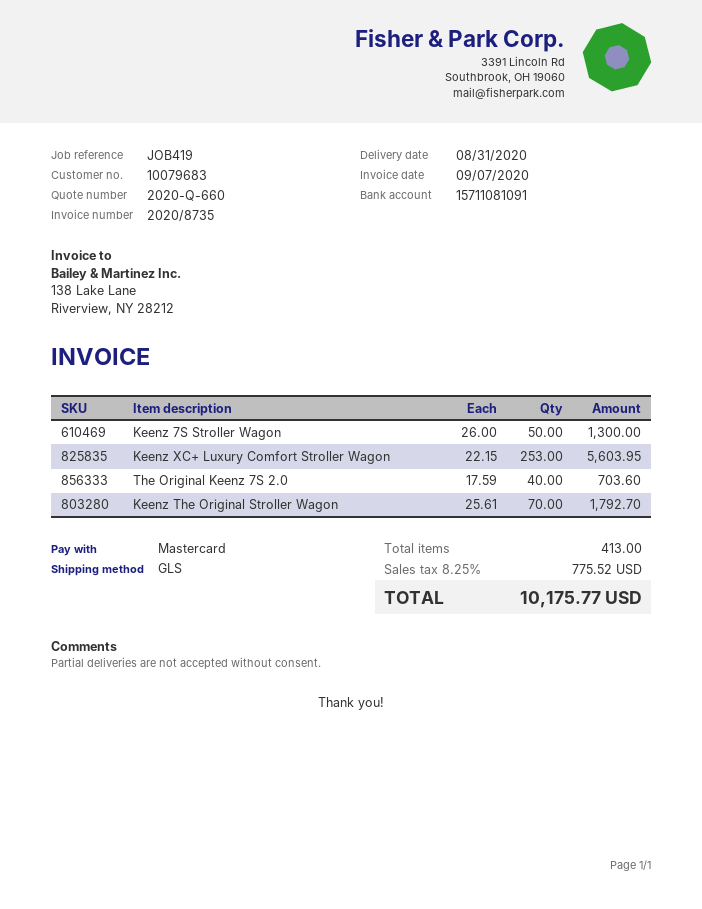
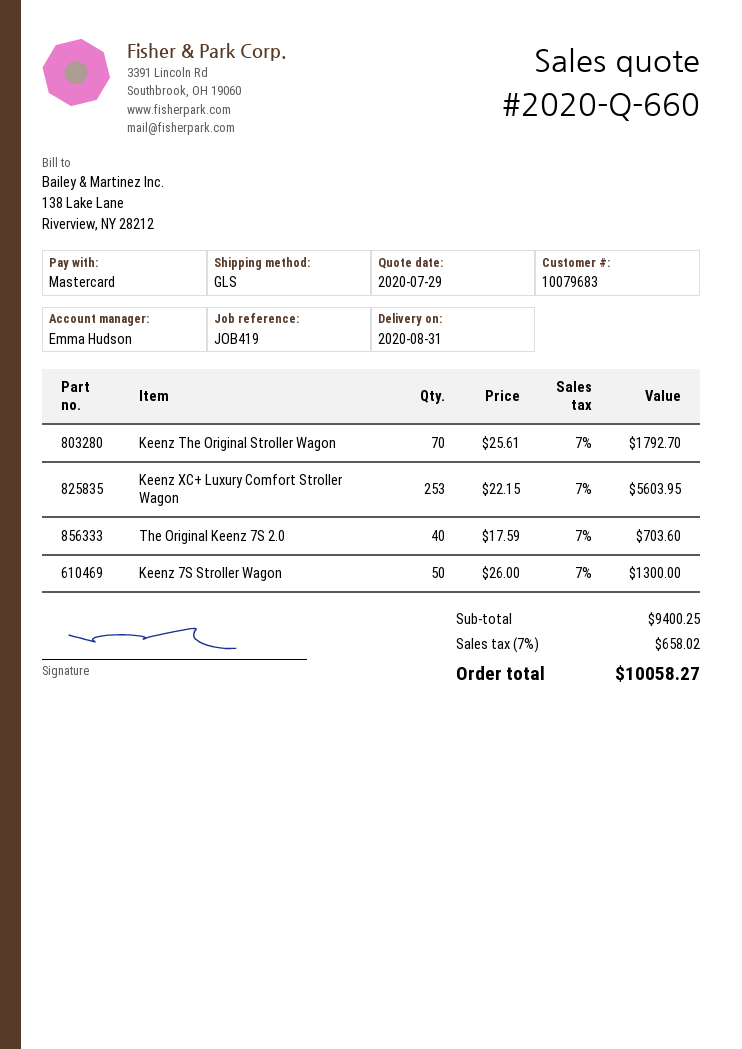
tax: 8.25% = 775.52 -> 7% = 658.02
total: 10175.77 -> 10058.27

